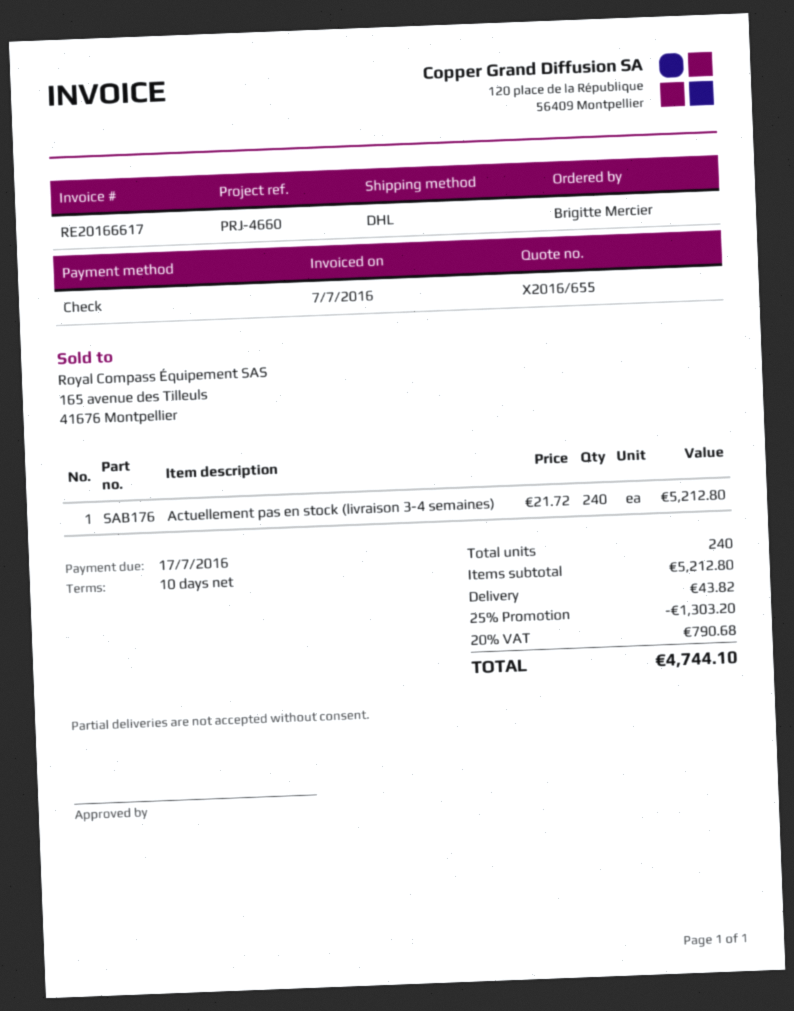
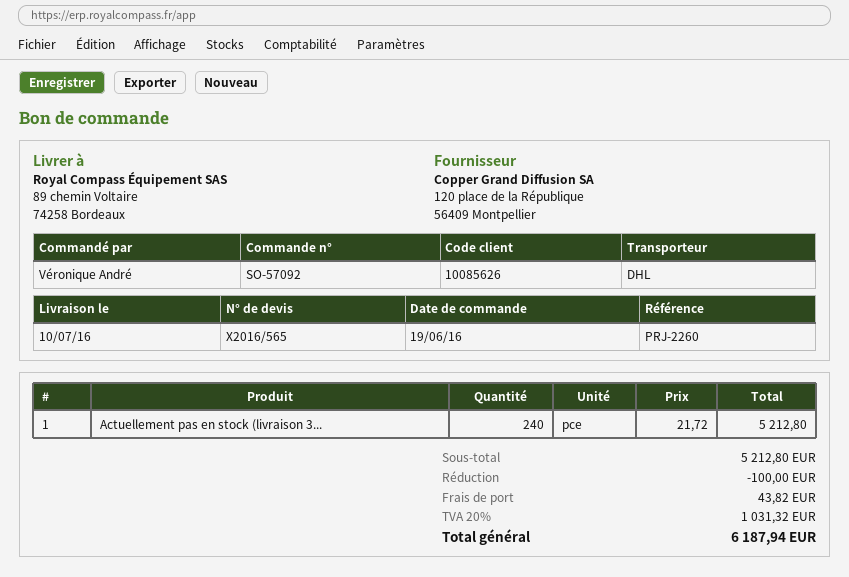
quote number: X2016/655 -> X2016/565
reference: PRJ-4660 -> PRJ-2260
ordered by: Brigitte Mercier -> Véronique André
discount: 1303.20 -> 100.00
tax: 20% = 790.68 -> 20% = 1031.32
total: 4744.10 -> 6187.94

